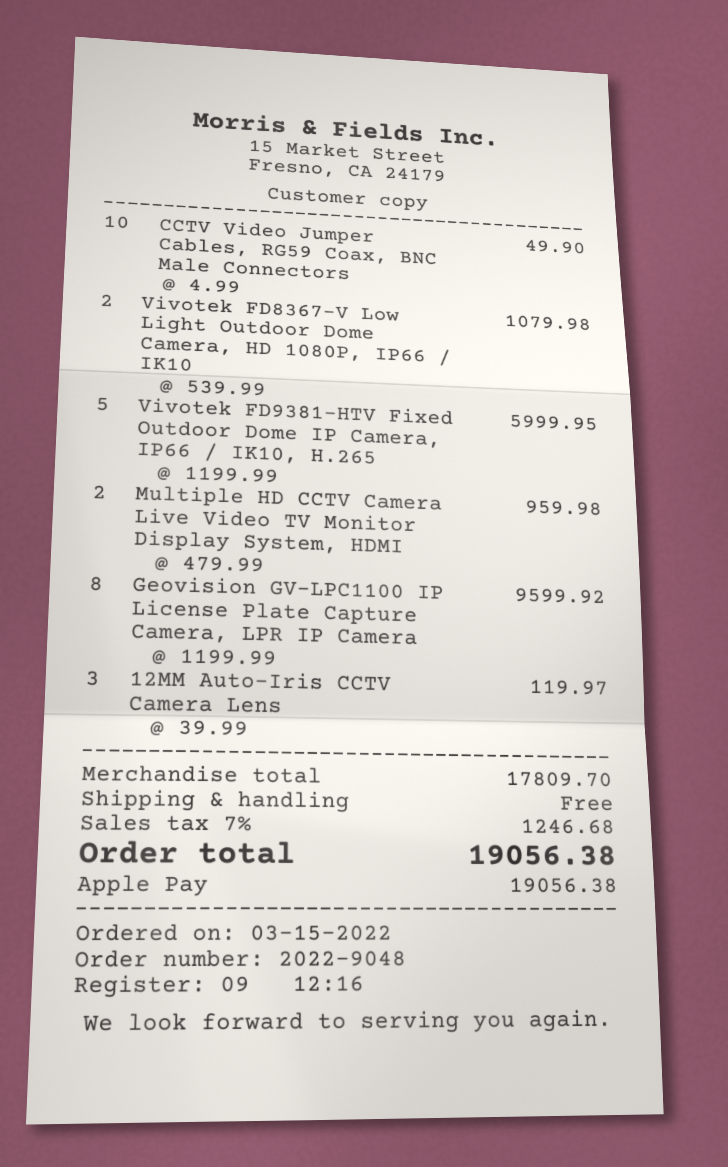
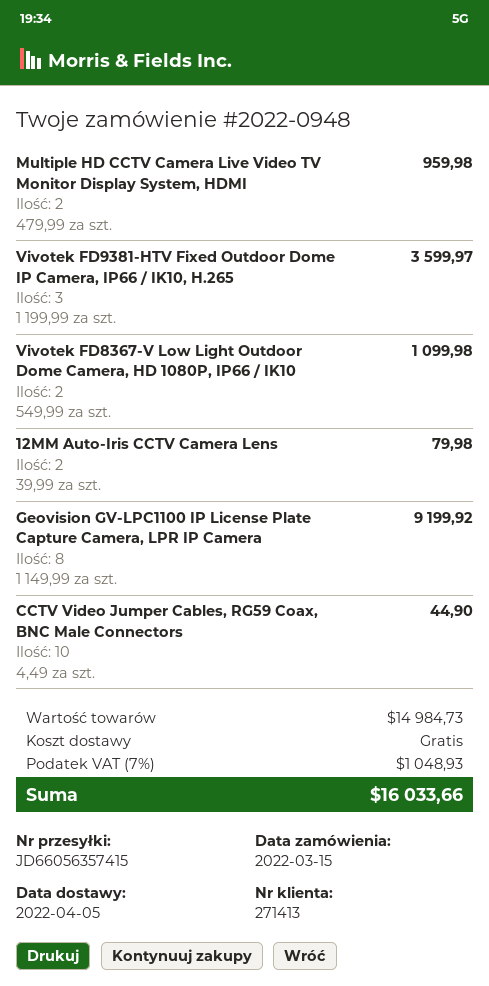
order number: 2022-9048 -> 2022-0948
CCTV Video Jumper Cables, RG59 Coax, BNC Male Connectors: 10 x 4.99 = 49.90 -> 10 x 4.49 = 44.90
Vivotek FD8367-V Low Light Outdoor Dome Camera, HD 1080P, IP66 / IK10: 2 x 539.99 = 1079.98 -> 2 x 549.99 = 1099.98
Vivotek FD9381-HTV Fixed Outdoor Dome IP Camera, IP66 / IK10, H.265: 5 x 1199.99 = 5999.95 -> 3 x 1199.99 = 3599.97
Geovision GV-LPC1100 IP License Plate Capture Camera, LPR IP Camera: 8 x 1199.99 = 9599.92 -> 8 x 1149.99 = 9199.92
12MM Auto-Iris CCTV Camera Lens: 3 x 39.99 = 119.97 -> 2 x 39.99 = 79.98
subtotal: 17809.70 -> 14984.73
tax: 7% = 1246.68 -> 7% = 1048.93
total: 19056.38 -> 16033.66

